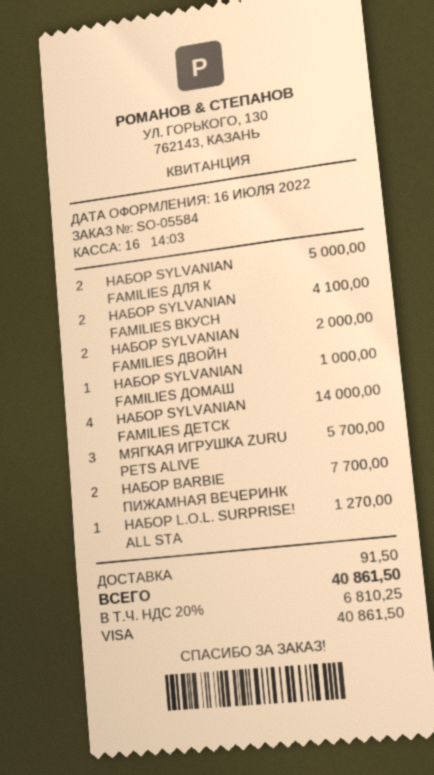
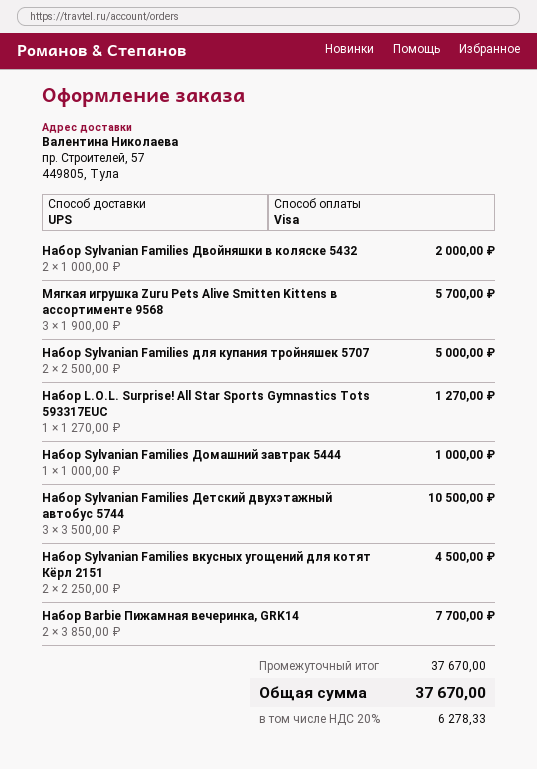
НАБОР SYLVANIAN FAMILIES ВКУСН: 2 for 4100.00 -> 2 for 4500.00
НАБОР SYLVANIAN FAMILIES ДЕТСК: 4 for 14000.00 -> 3 for 10500.00
shipping: 91.50 -> none
tax: 20% = 6810.25 -> 20% = 6278.33
total: 40861.50 -> 37670.00

